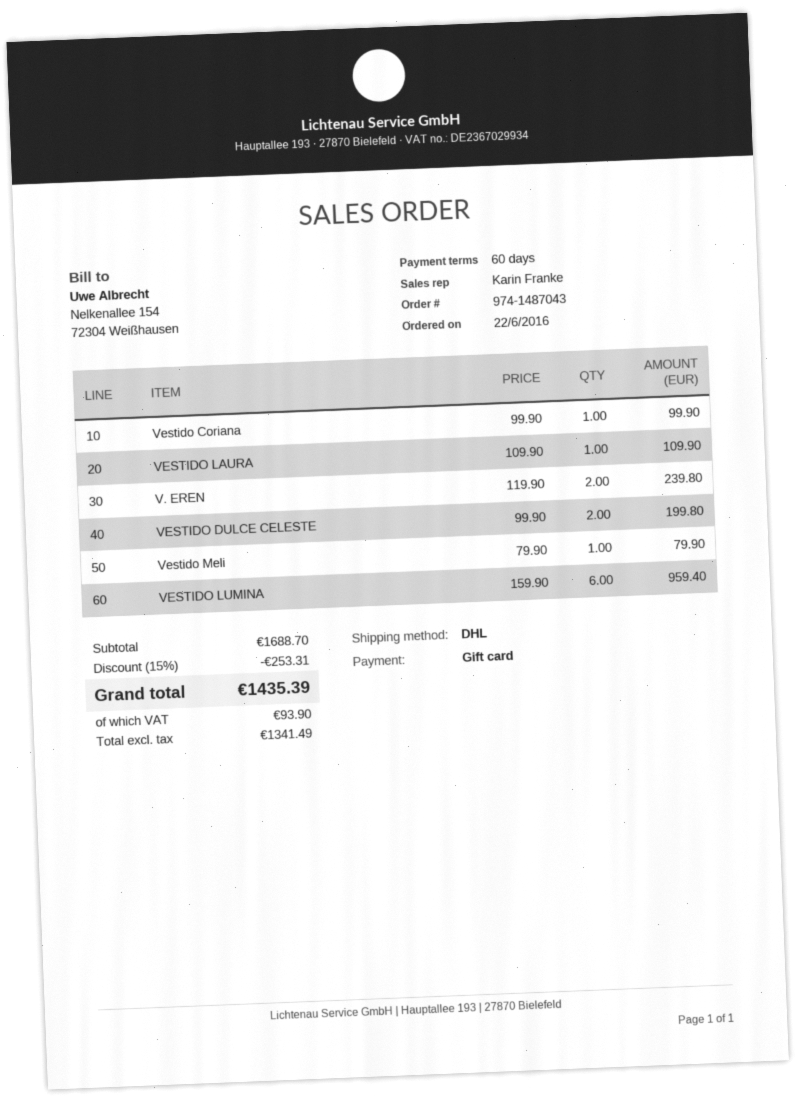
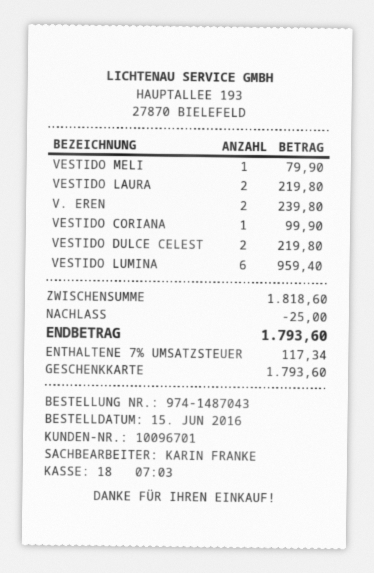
order date: 2016-06-22 -> 2016-06-15
VESTIDO LAURA: 1 for 109.90 -> 2 for 219.80
VESTIDO DULCE CELESTE: 2 for 199.80 -> 2 for 219.80
subtotal: 1688.70 -> 1818.60
discount: 253.31 -> 25.00
tax: 93.90 -> 117.34
total: 1435.39 -> 1793.60

